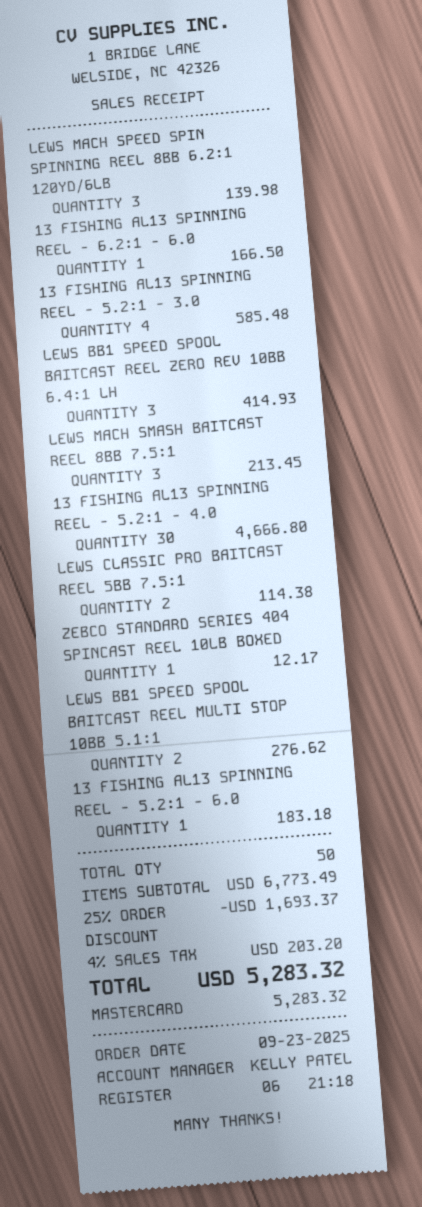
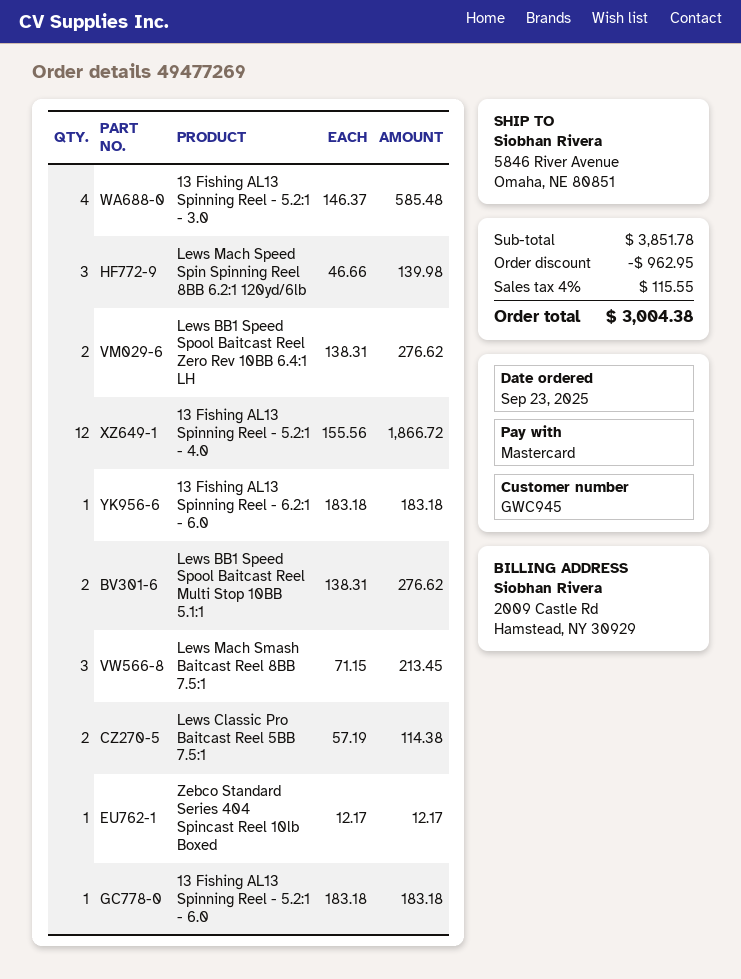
13 FISHING AL13 SPINNING REEL - 6.2:1 - 6.0: 1 for 166.50 -> 1 for 183.18
LEWS BB1 SPEED SPOOL BAITCAST REEL ZERO REV 10BB 6.4:1 LH: 3 for 414.93 -> 2 for 276.62
13 FISHING AL13 SPINNING REEL - 5.2:1 - 4.0: 30 for 4666.80 -> 12 for 1866.72
subtotal: 6773.49 -> 3851.78
discount: 1693.37 -> 962.95
tax: 4% = 203.20 -> 4% = 115.55
total: 5283.32 -> 3004.38

